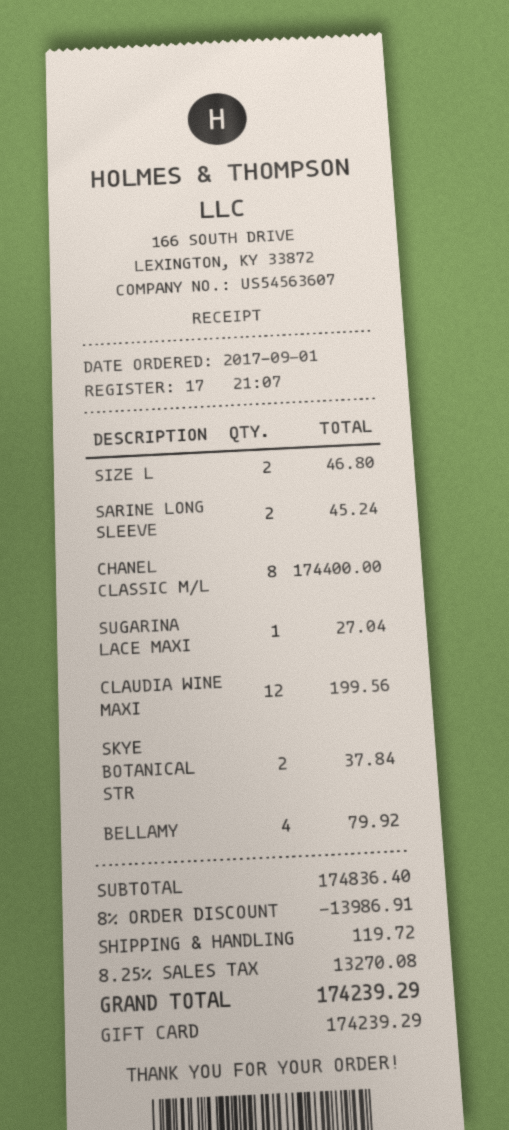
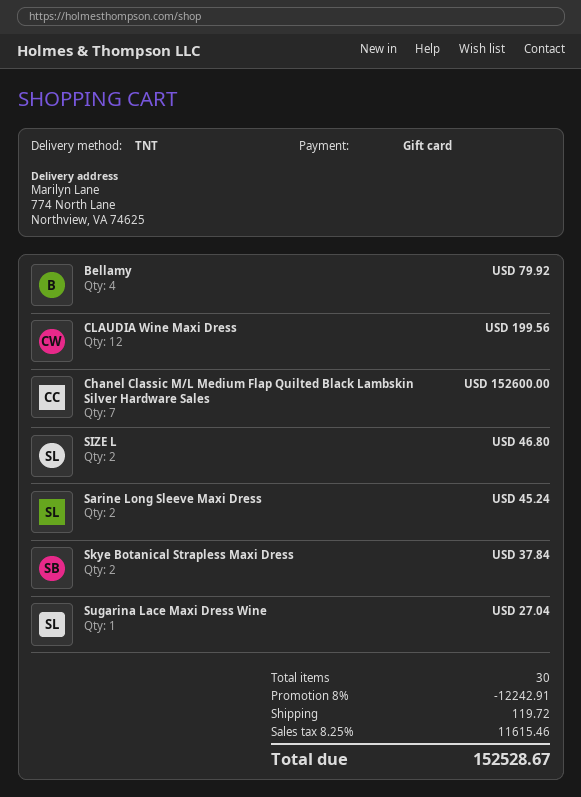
CHANEL CLASSIC M/L: 8 for 174400.00 -> 7 for 152600.00
discount: 8% = 13986.91 -> 8% = 12242.91
tax: 8.25% = 13270.08 -> 8.25% = 11615.46
total: 174239.29 -> 152528.67

